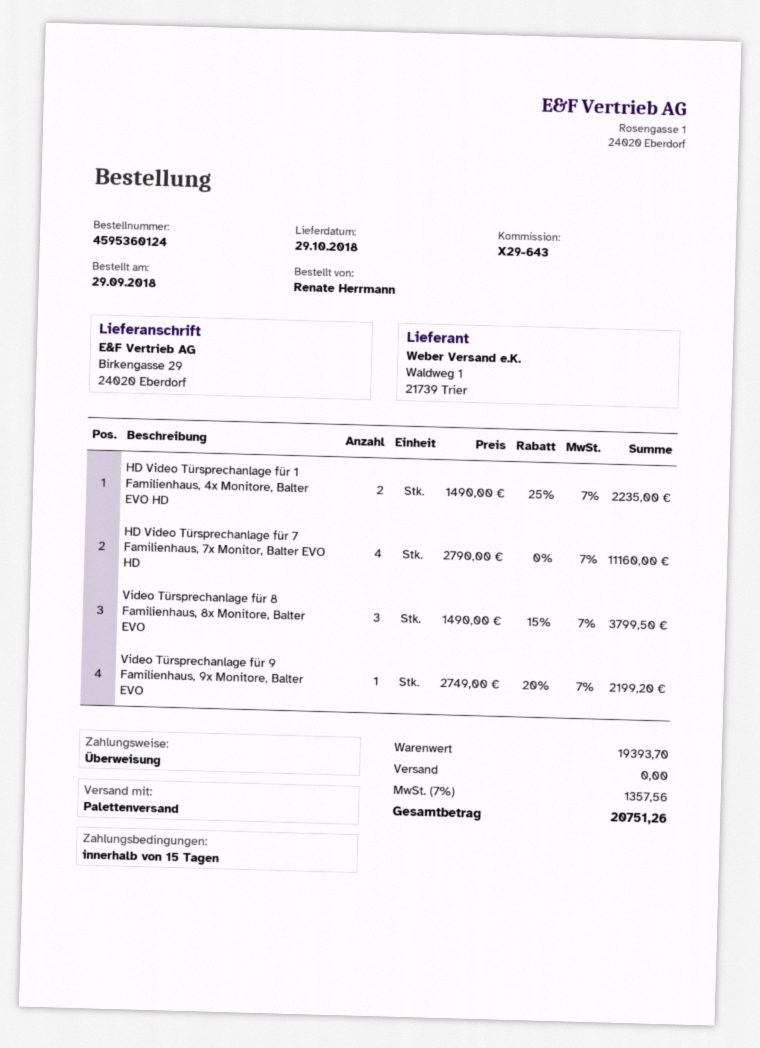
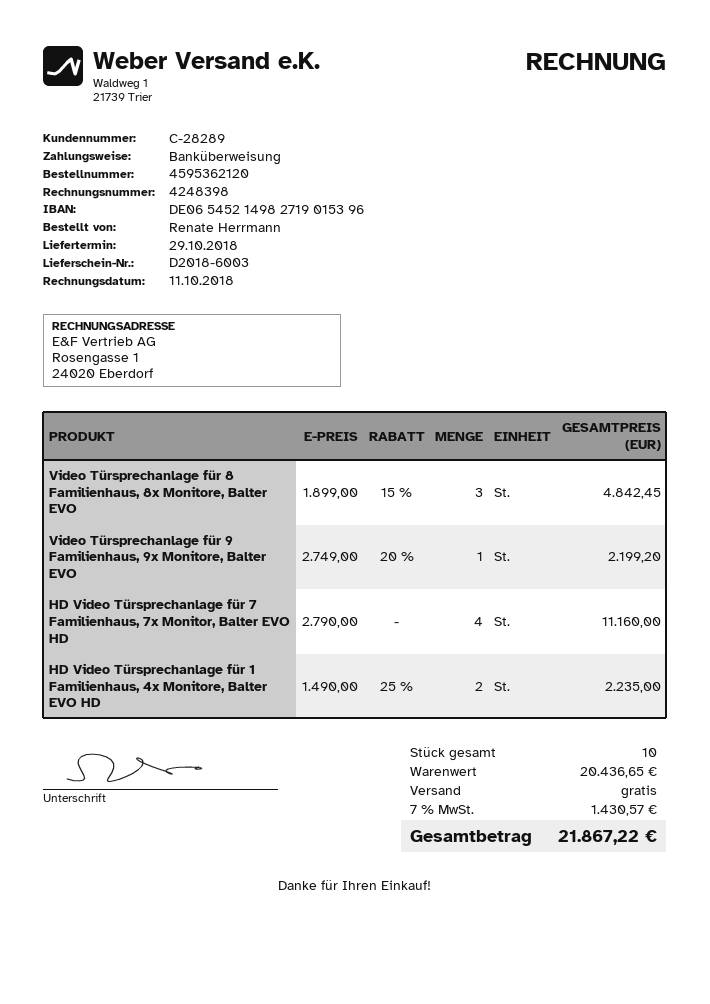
order number: 4595360124 -> 4595362120
Video Türsprechanlage für 8 Familienhaus, 8x Monitore, Balter EVO: 3 x 1490.00 - 15% = 3799.50 -> 3 x 1899.00 - 15% = 4842.45
subtotal: 19393.70 -> 20436.65
tax: 7% = 1357.56 -> 7% = 1430.57
total: 20751.26 -> 21867.22

